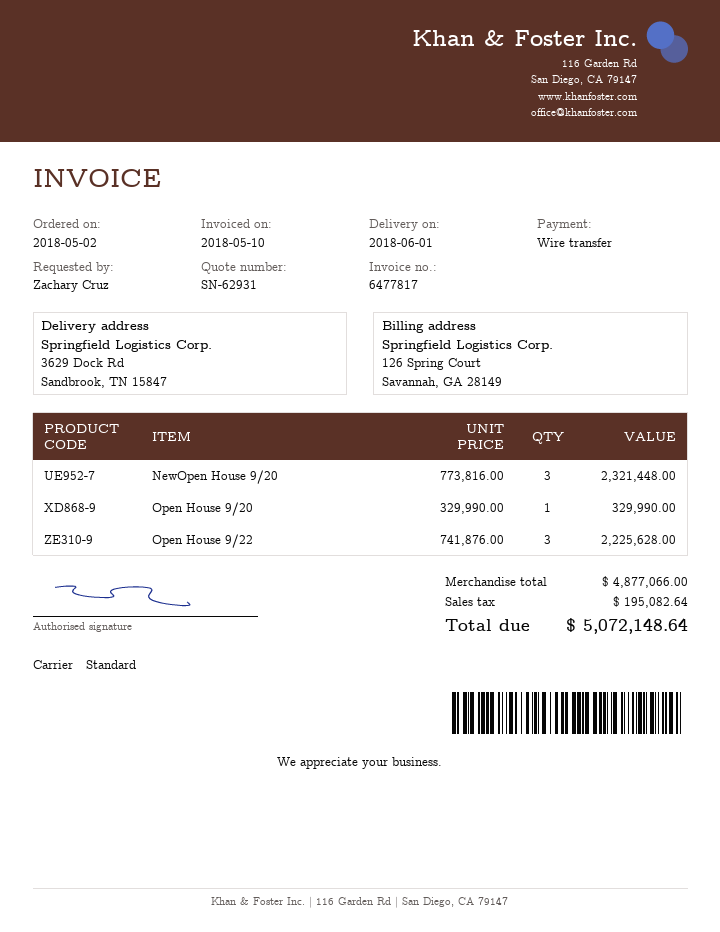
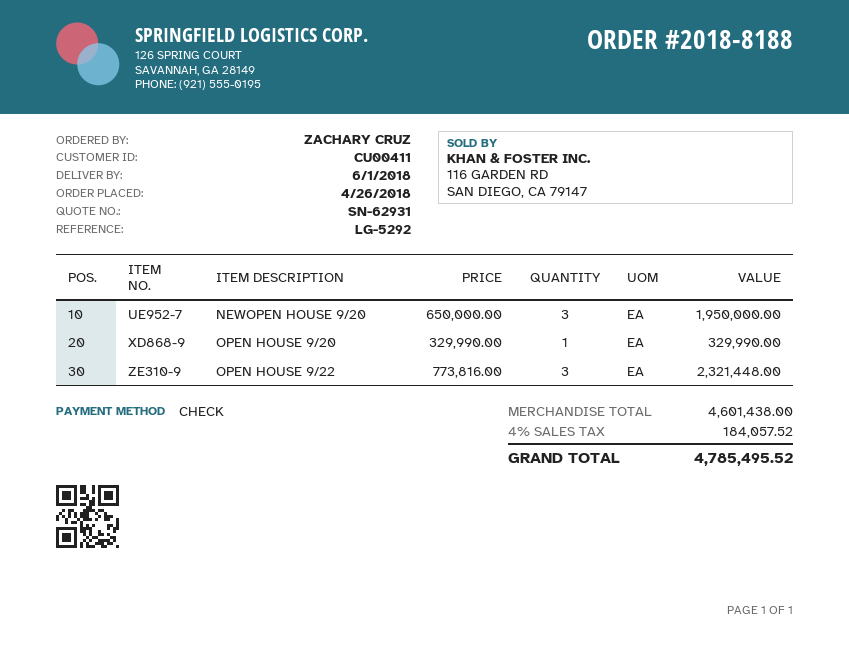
order date: 2018-05-02 -> 2018-04-26
payment method: bank transfer -> cheque
NewOpen House 9/20: 3 x 773816.00 = 2321448.00 -> 3 x 650000.00 = 1950000.00
Open House 9/22: 3 x 741876.00 = 2225628.00 -> 3 x 773816.00 = 2321448.00
subtotal: 4877066.00 -> 4601438.00
tax: 195082.64 -> 184057.52
total: 5072148.64 -> 4785495.52

